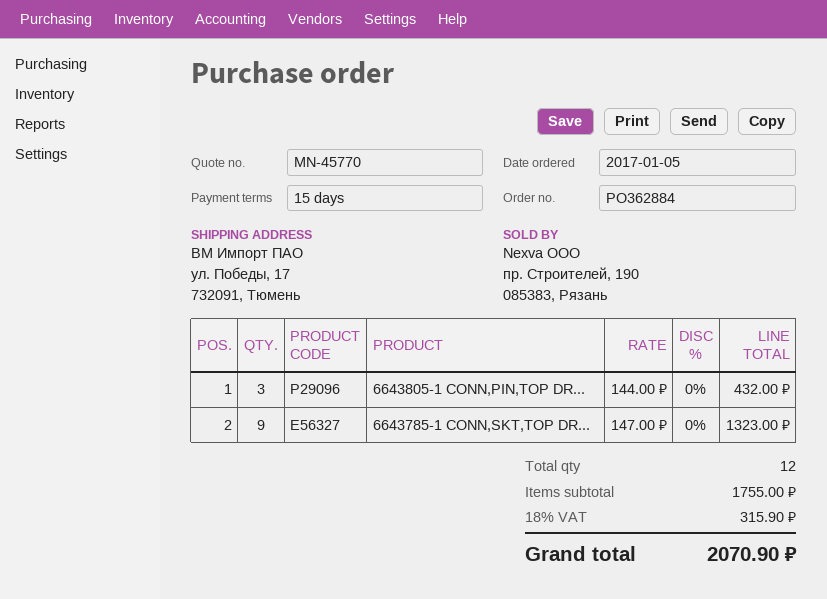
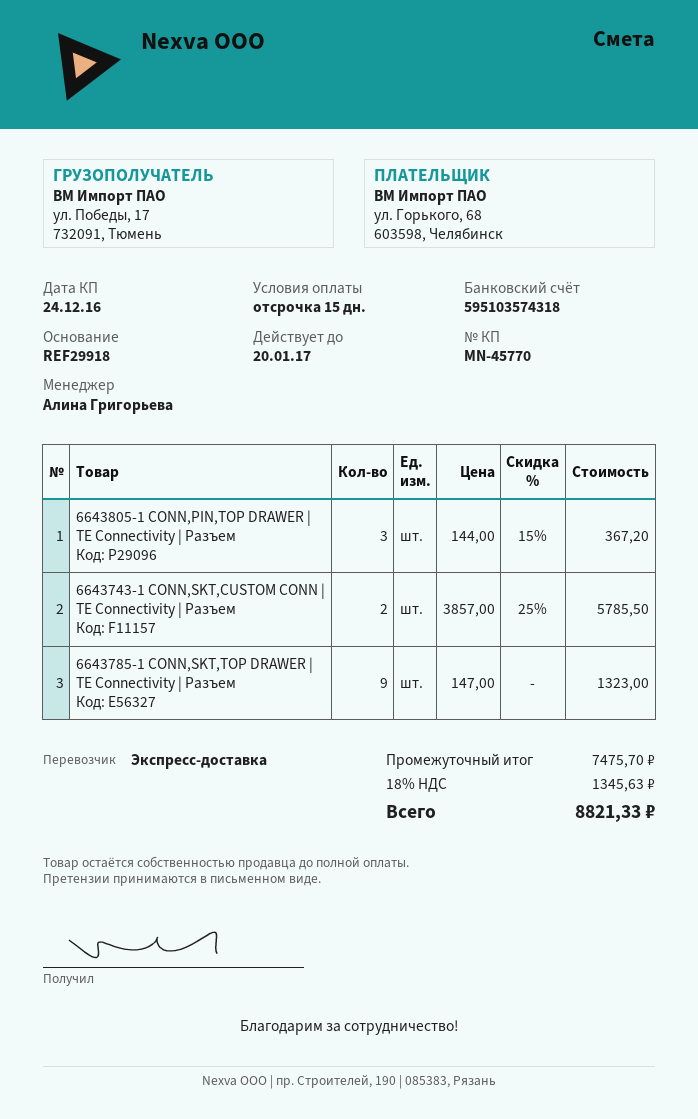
6643805-1 CONN,PIN,TOP DR...: 3 x 144.00 = 432.00 -> 3 x 144.00 - 15% = 367.20
6643743-1 CONN,SKT,CUSTOM CONN | TE Connectivity | Разъем: none -> 2 x 3857.00 - 25% = 5785.50
subtotal: 1755.00 -> 7475.70
tax: 18% = 315.90 -> 18% = 1345.63
total: 2070.90 -> 8821.33

